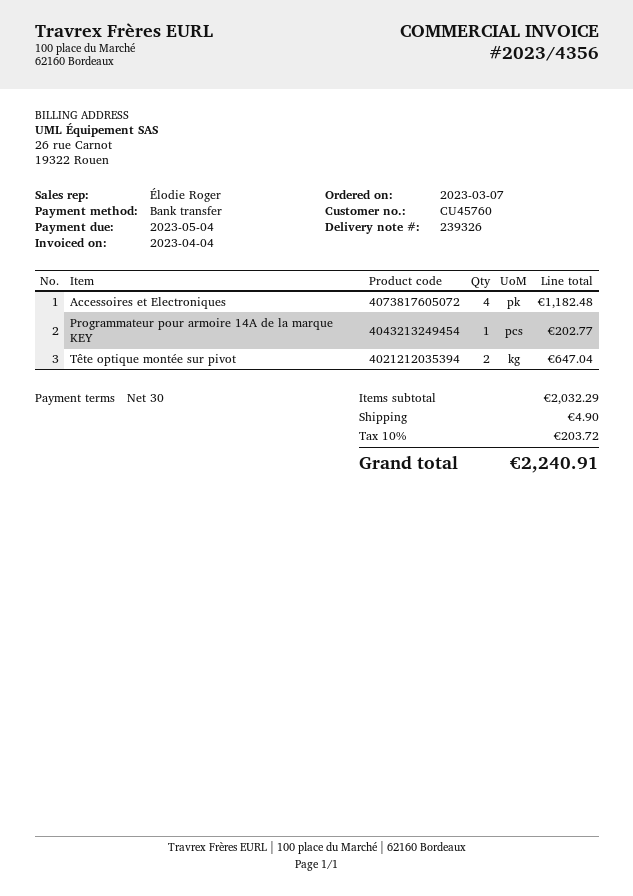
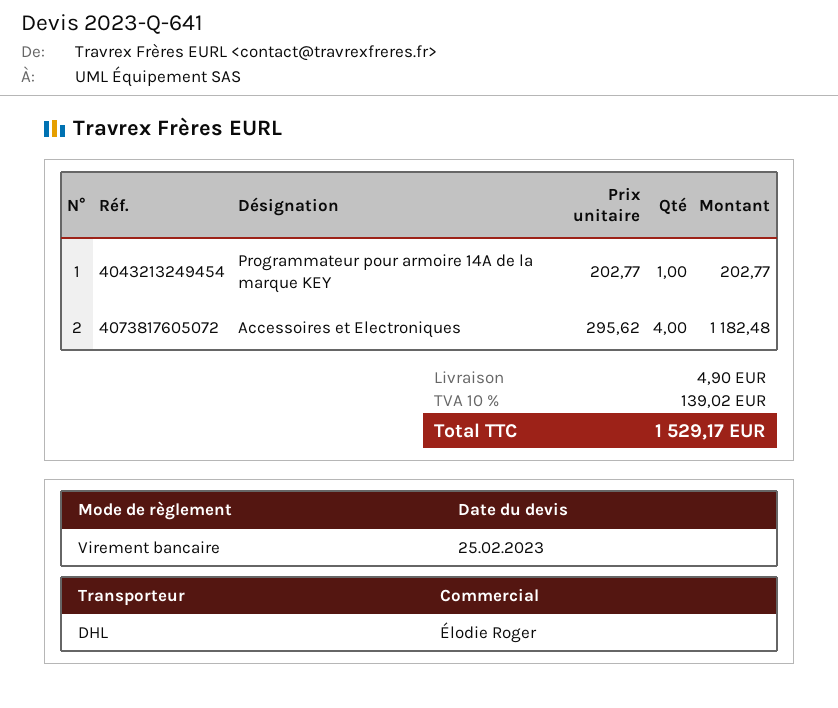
Tête optique montée sur pivot: 2 for 647.04 -> none
tax: 10% = 203.72 -> 10% = 139.02
total: 2240.91 -> 1529.17

